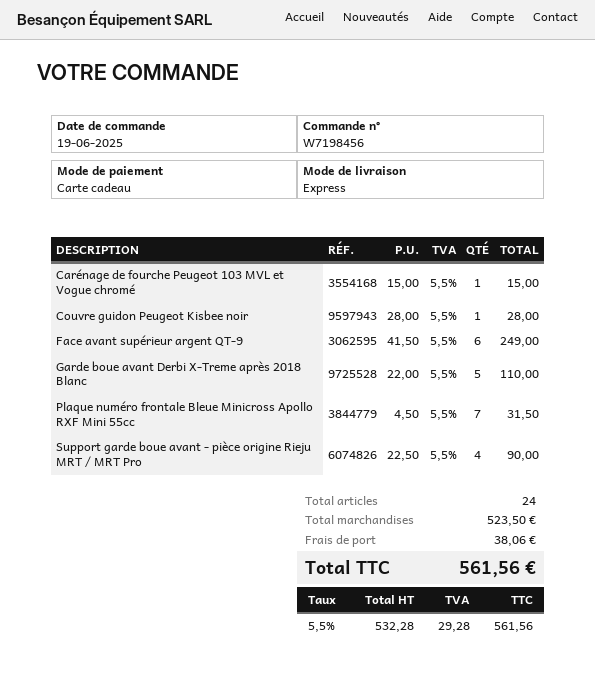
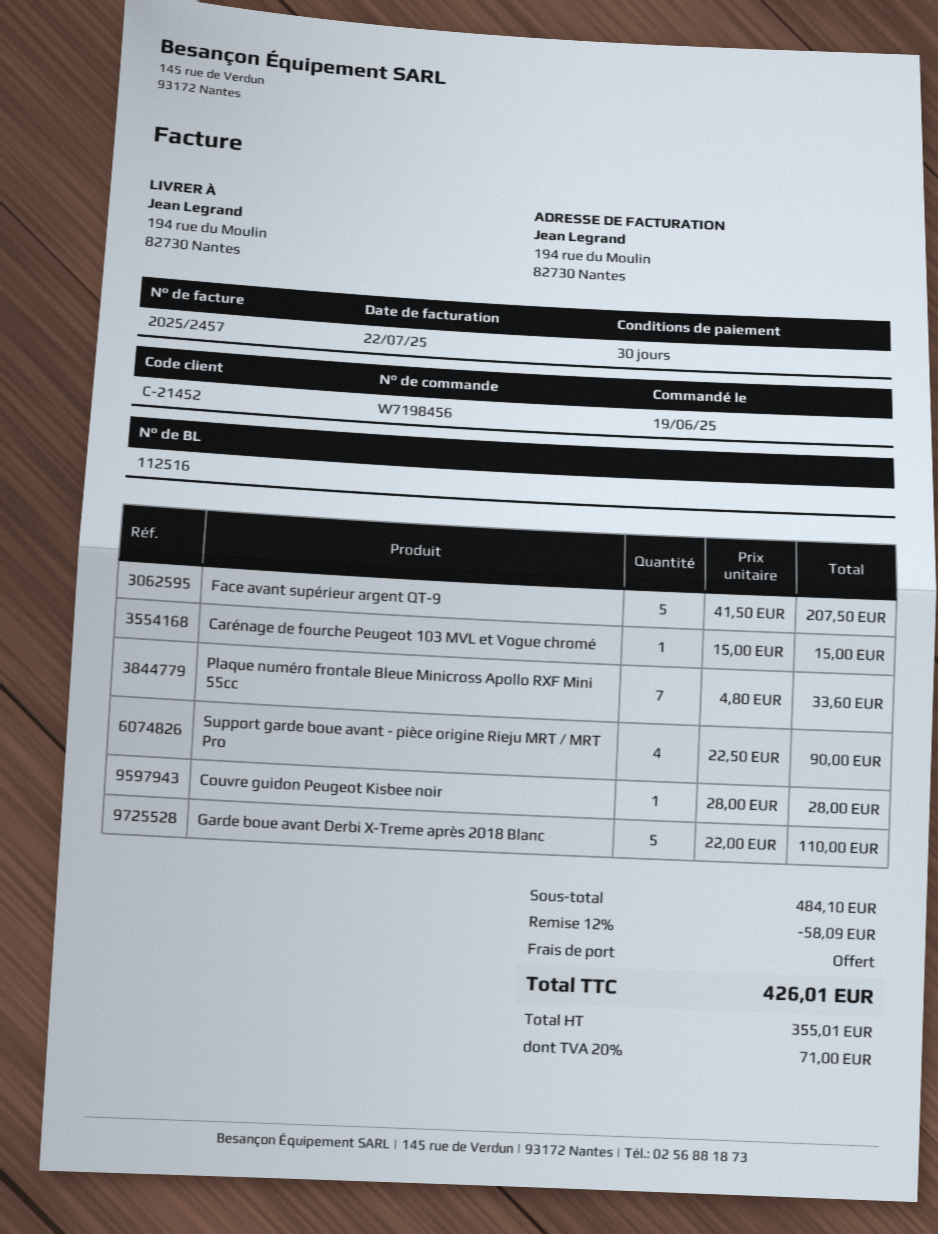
Face avant supérieur argent QT-9: 6 x 41.50 = 249.00 -> 5 x 41.50 = 207.50
Plaque numéro frontale Bleue Minicross Apollo RXF Mini 55cc: 7 x 4.50 = 31.50 -> 7 x 4.80 = 33.60
subtotal: 523.50 -> 484.10
discount: none -> 12% = 58.09
shipping: 38.06 -> 0.00
net: 532.28 -> 355.01
tax: 5.5% = 29.28 -> 20% = 71.00
total: 561.56 -> 426.01

